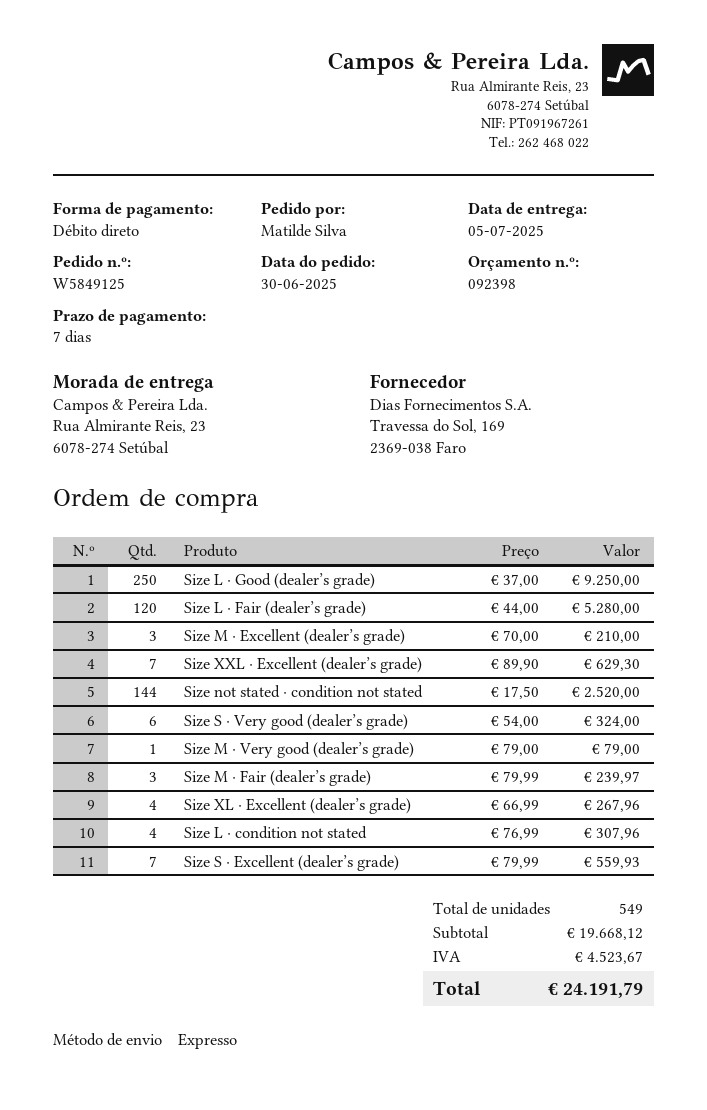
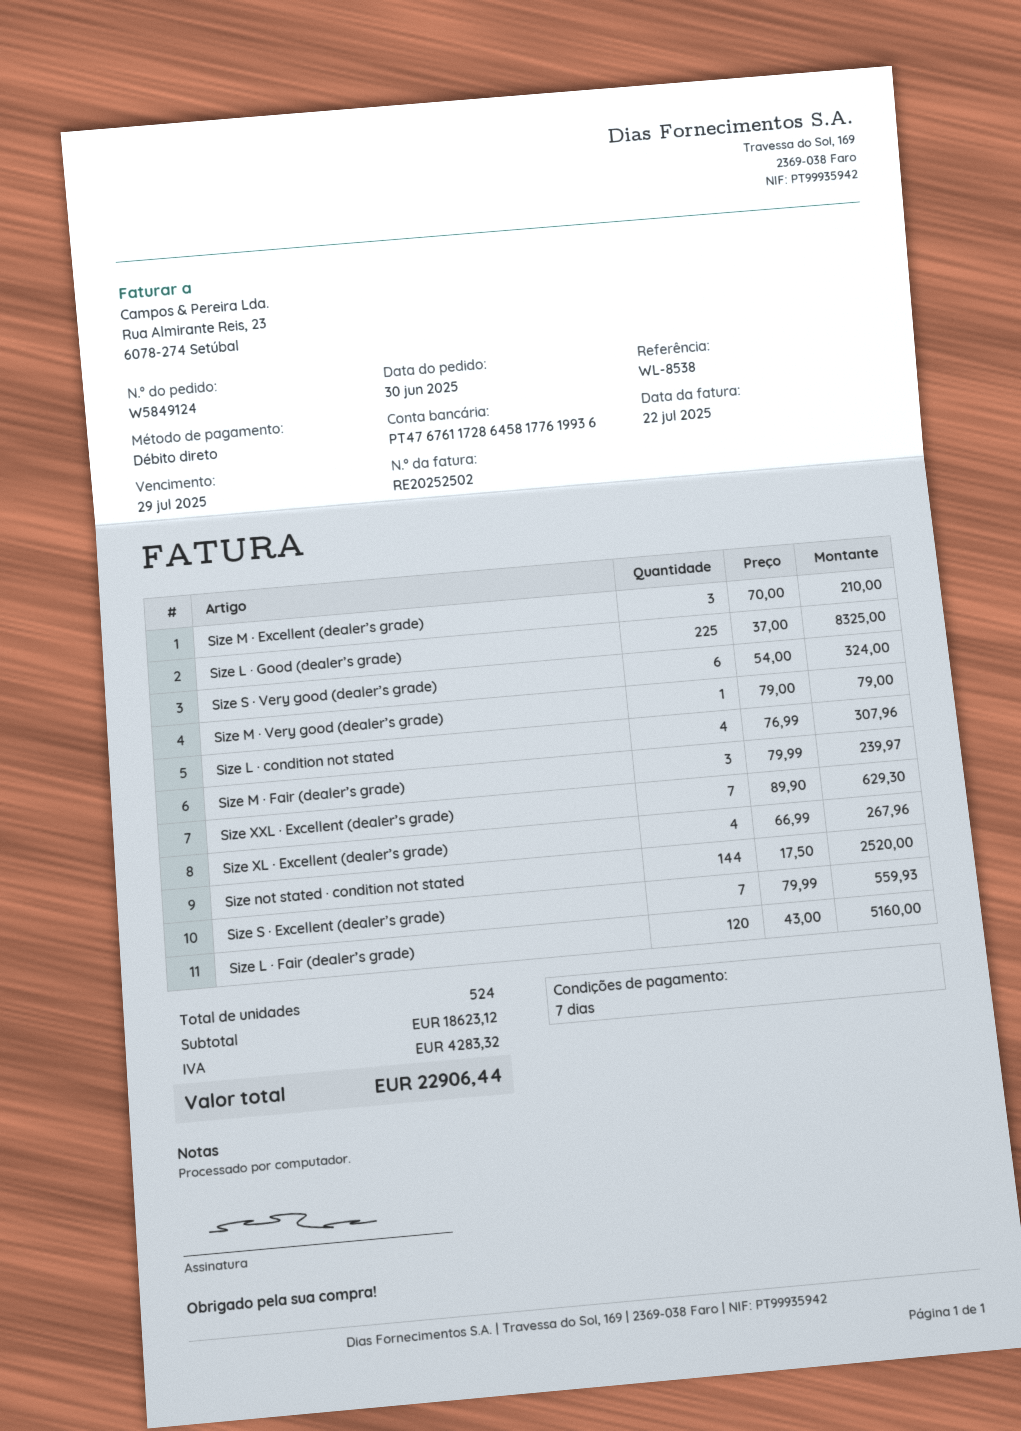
order number: W5849125 -> W5849124
Size L · Good (dealer’s grade): 250 x 37.00 = 9250.00 -> 225 x 37.00 = 8325.00
Size L · Fair (dealer’s grade): 120 x 44.00 = 5280.00 -> 120 x 43.00 = 5160.00
total quantity: 549 -> 524
subtotal: 19668.12 -> 18623.12
tax: 4523.67 -> 4283.32
total: 24191.79 -> 22906.44

